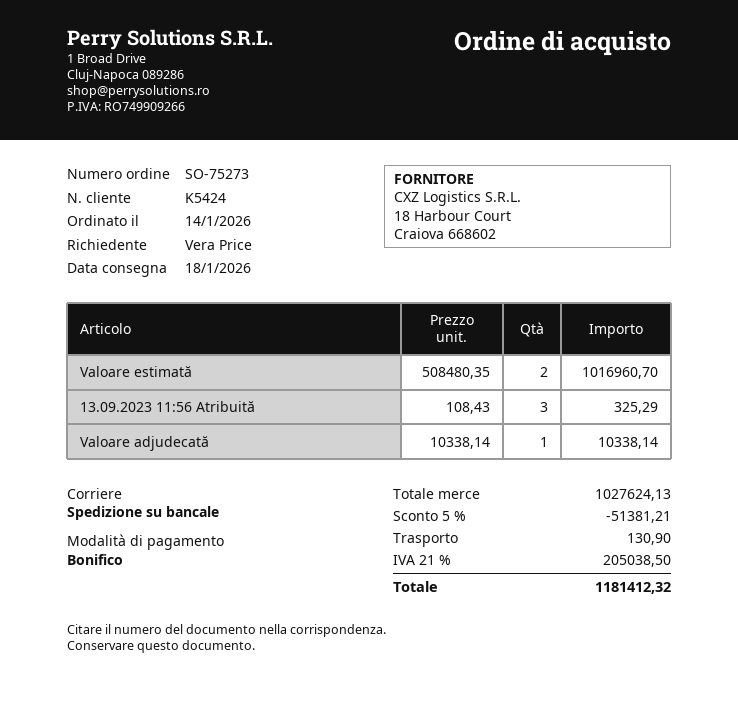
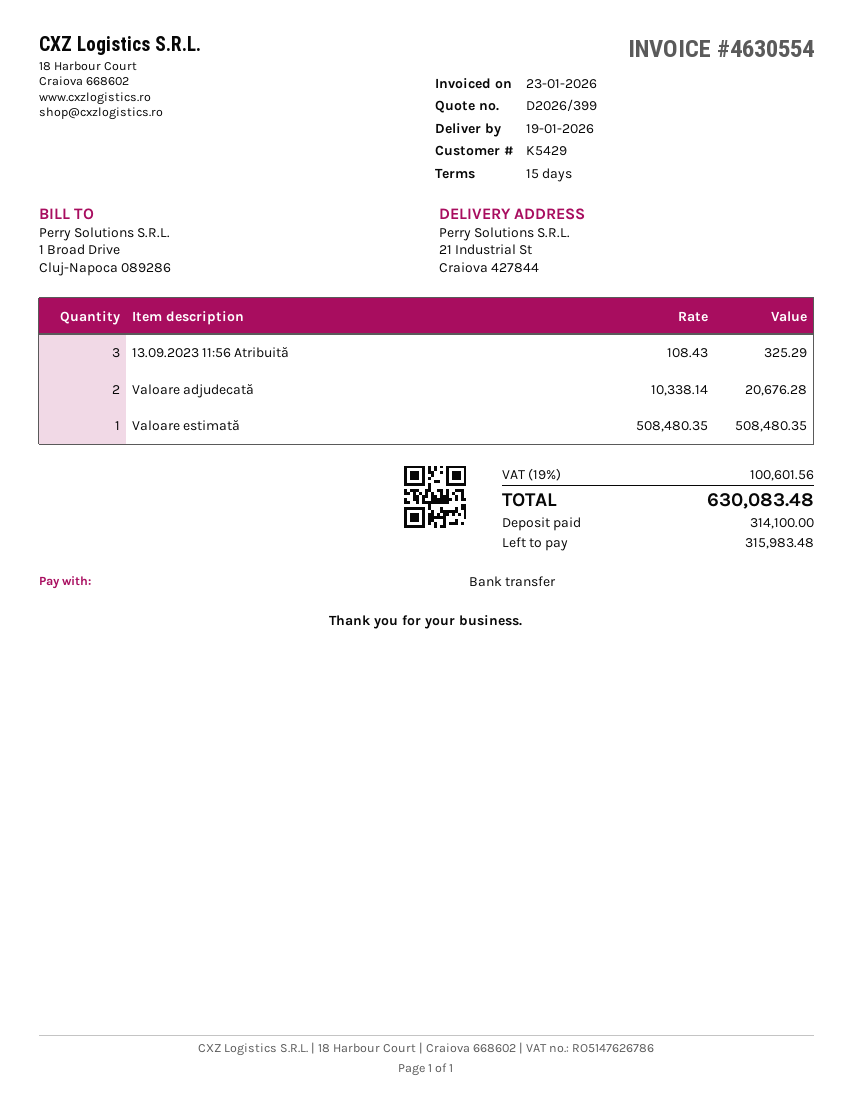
delivery date: 2026-01-18 -> 2026-01-19
customer number: K5424 -> K5429
Valoare estimată: 2 x 508480.35 = 1016960.70 -> 1 x 508480.35 = 508480.35
Valoare adjudecată: 1 x 10338.14 = 10338.14 -> 2 x 10338.14 = 20676.28
discount: 5% = 51381.21 -> none
shipping: 130.90 -> none
tax: 21% = 205038.50 -> 19% = 100601.56
total: 1181412.32 -> 630083.48

